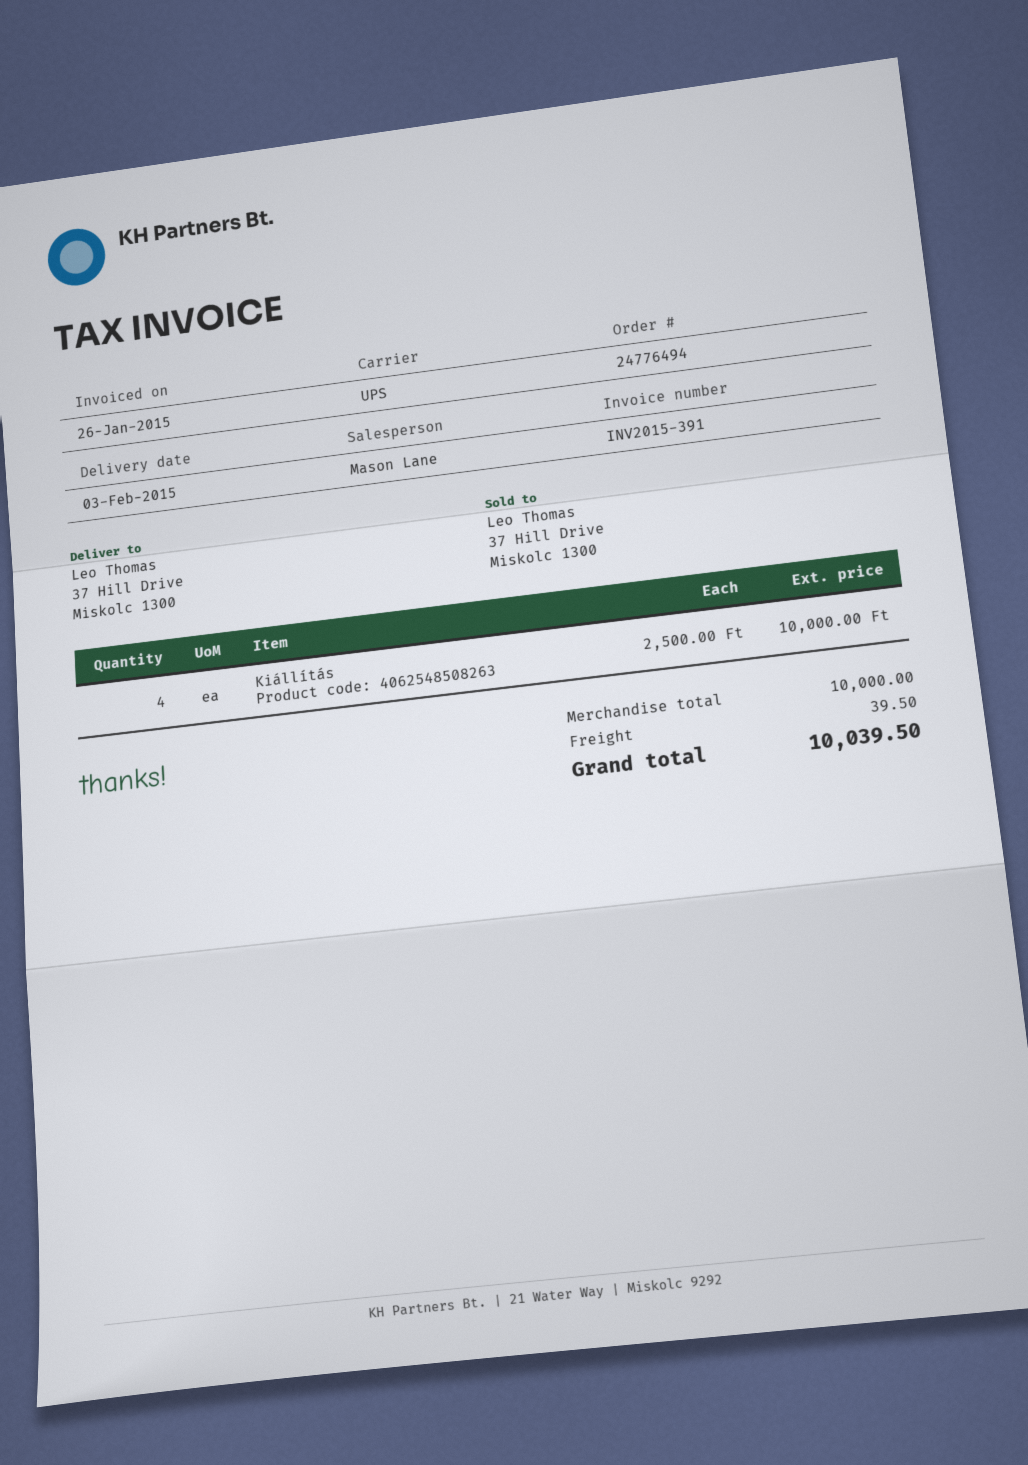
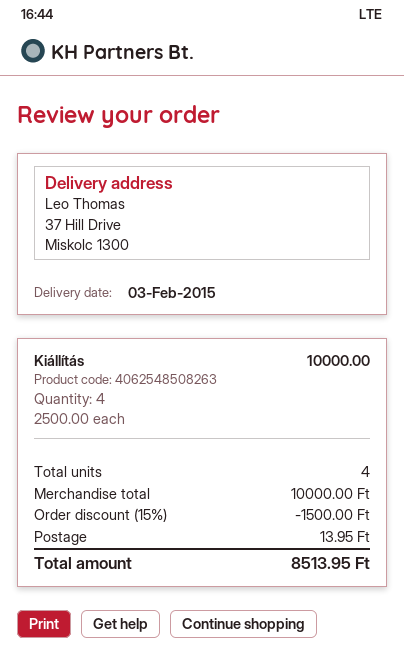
discount: none -> 15% = 1500.00
shipping: 39.50 -> 13.95
total: 10039.50 -> 8513.95

